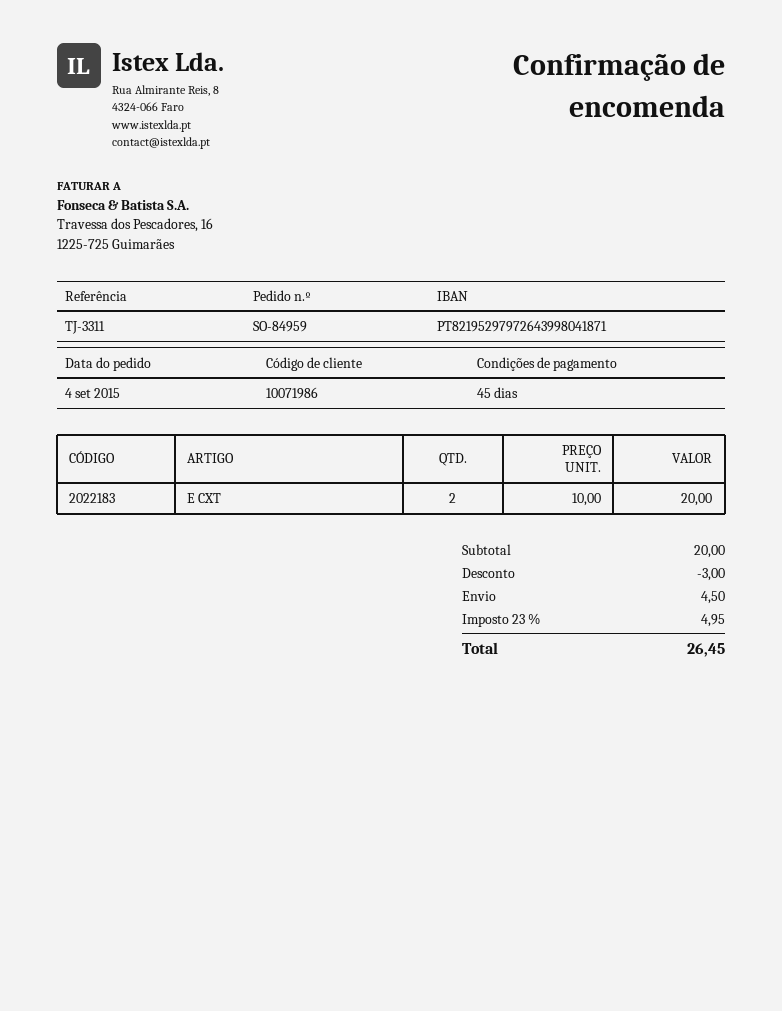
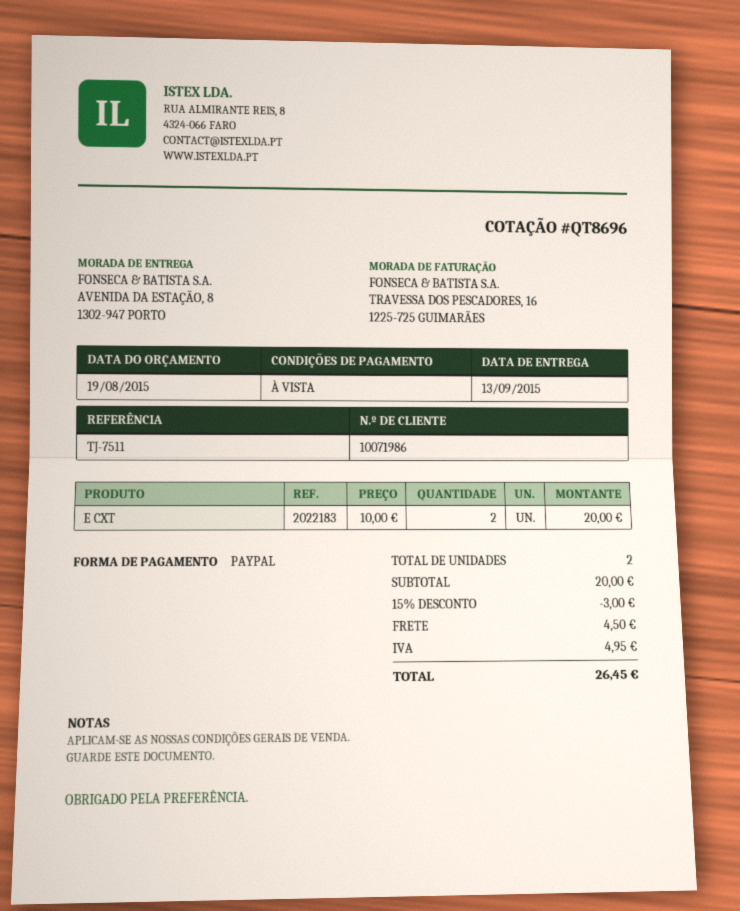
payment terms: 45 days -> on receipt
reference: TJ-3311 -> TJ-7511

